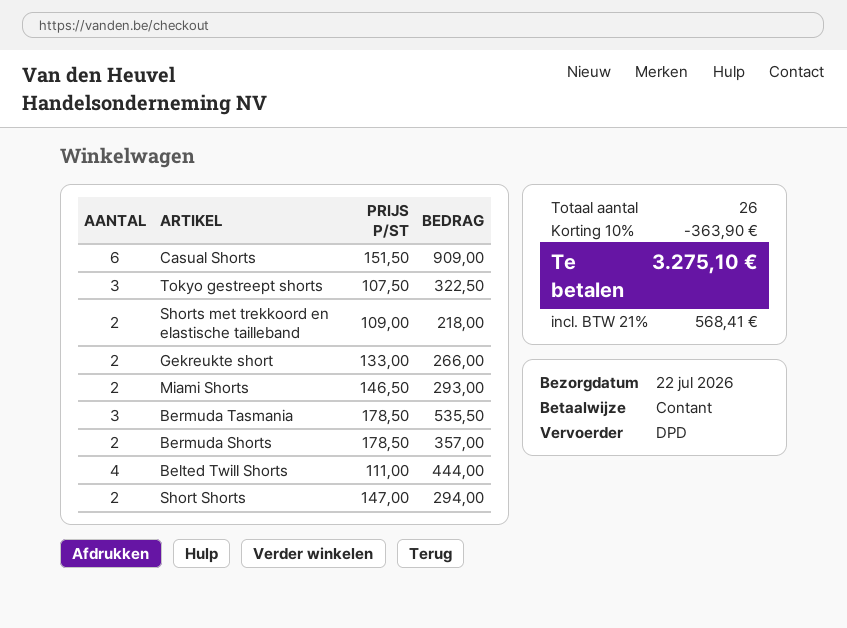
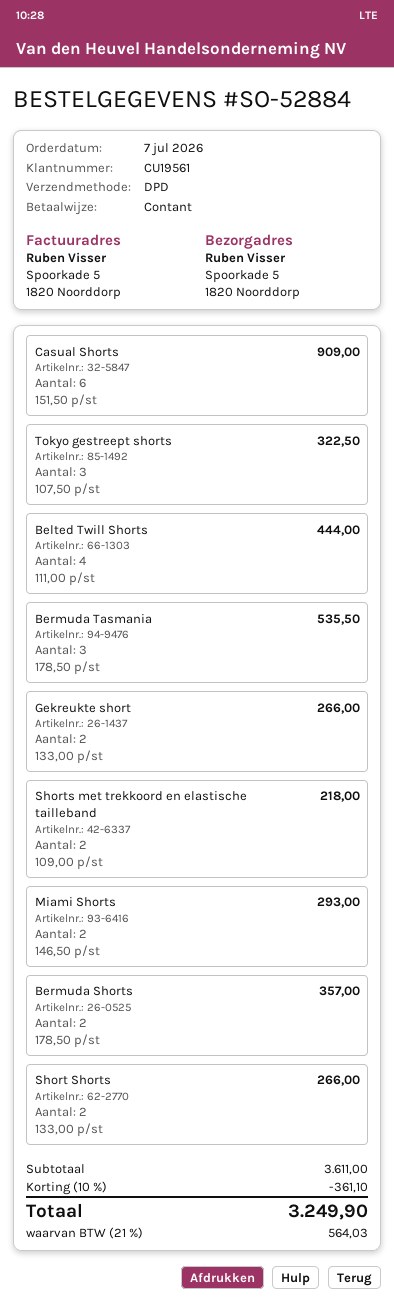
Short Shorts: 2 x 147.00 = 294.00 -> 2 x 133.00 = 266.00
discount: 10% = 363.90 -> 10% = 361.10
tax: 21% = 568.41 -> 21% = 564.03
total: 3275.10 -> 3249.90

